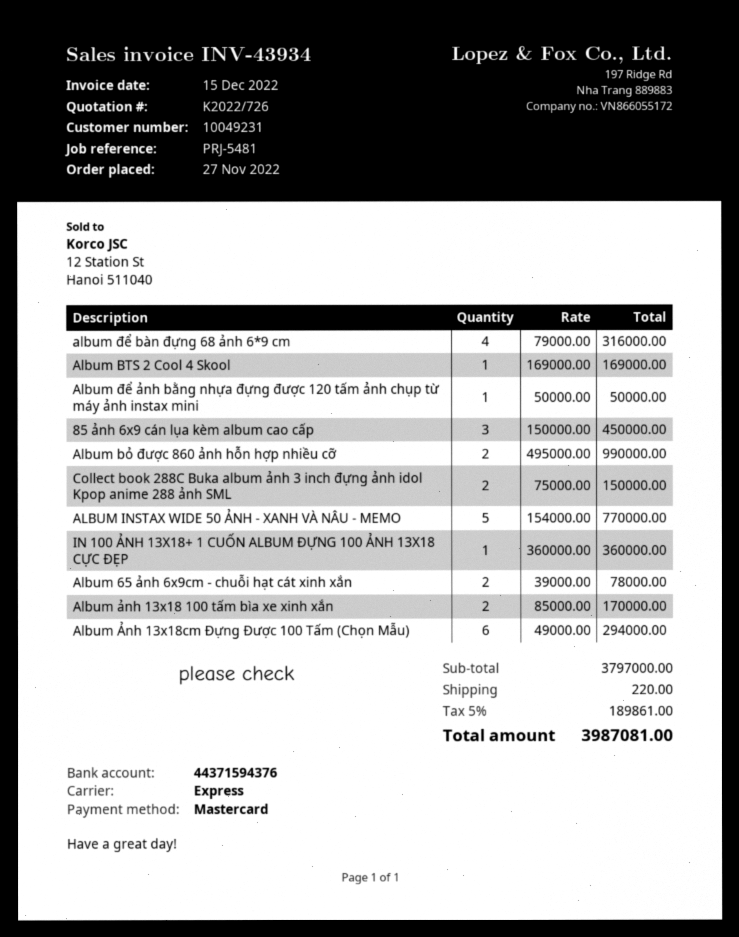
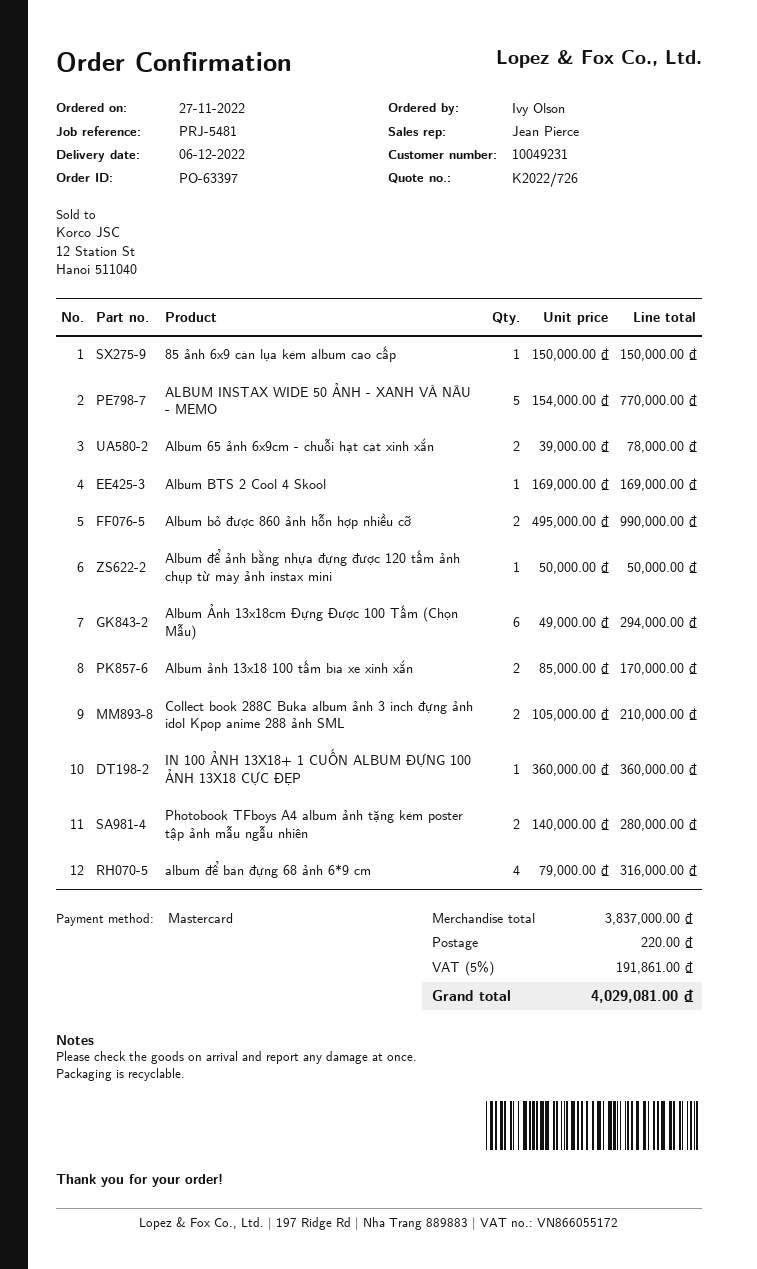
85 ảnh 6x9 cán lụa kèm album cao cấp: 3 x 150000.00 = 450000.00 -> 1 x 150000.00 = 150000.00
Collect book 288C Buka album ảnh 3 inch đựng ảnh idol Kpop anime 288 ảnh SML: 2 x 75000.00 = 150000.00 -> 2 x 105000.00 = 210000.00
Photobook TFboys A4 album ảnh tặng kèm poster tập ảnh mẫu ngẫu nhiên: none -> 2 x 140000.00 = 280000.00
subtotal: 3797000.00 -> 3837000.00
tax: 5% = 189861.00 -> 5% = 191861.00
total: 3987081.00 -> 4029081.00

